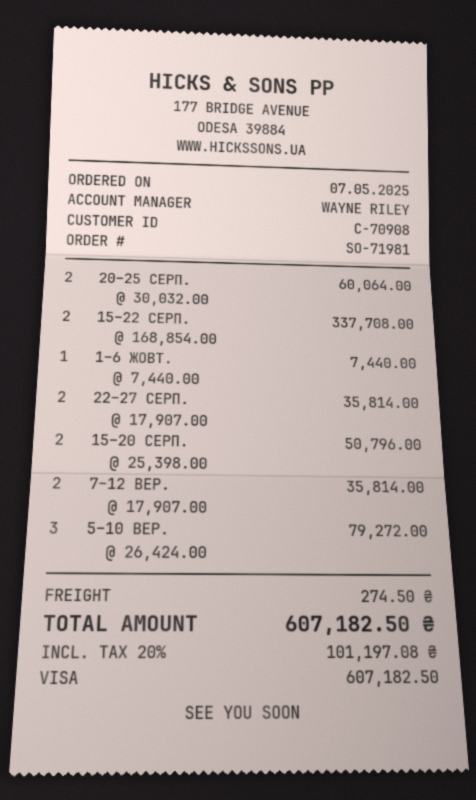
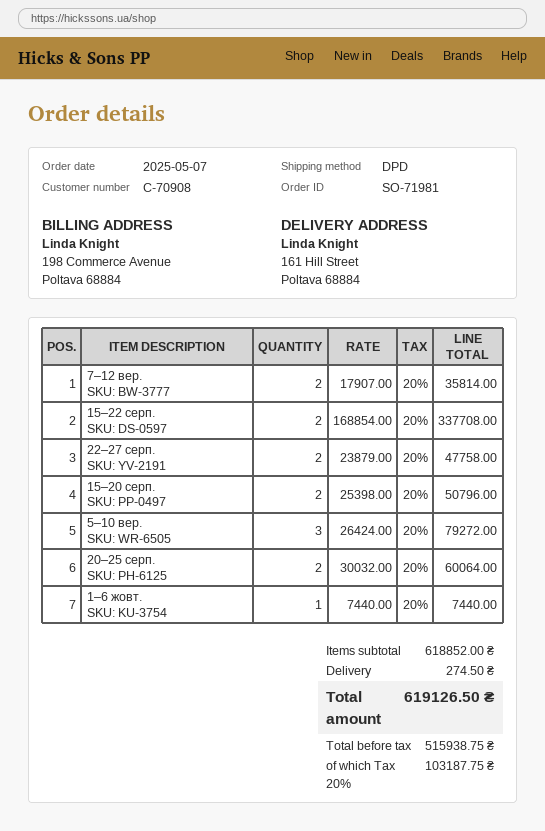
22–27 СЕРП.: 2 x 17907.00 = 35814.00 -> 2 x 23879.00 = 47758.00
tax: 20% = 101197.08 -> 20% = 103187.75
total: 607182.50 -> 619126.50

